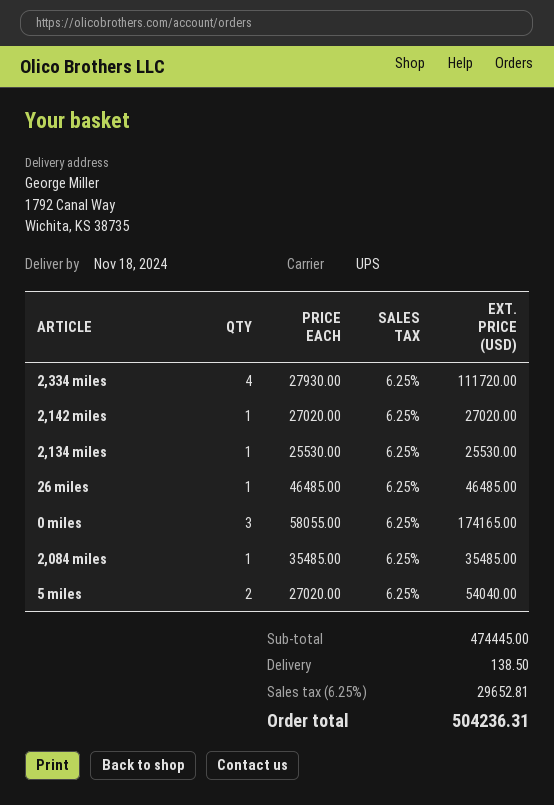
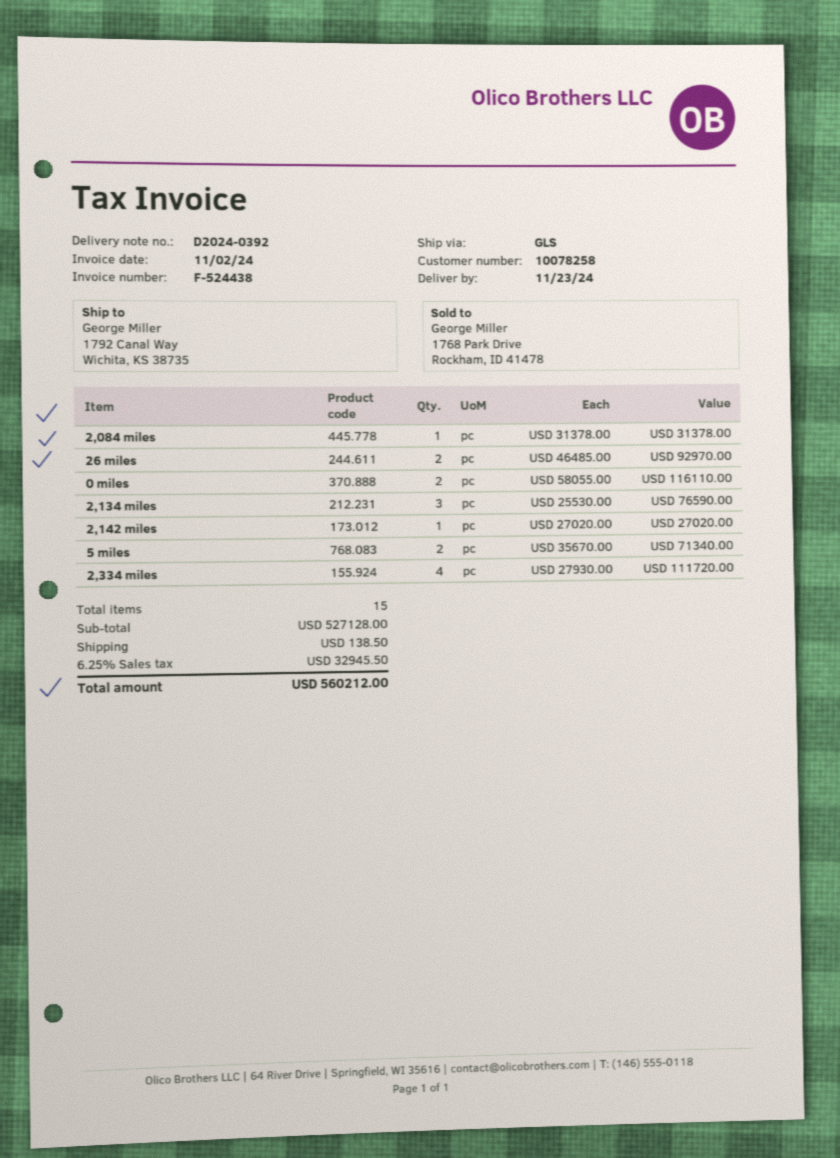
delivery date: 2024-11-18 -> 2024-11-23
shipping method: UPS -> GLS
2,134 miles: 1 x 25530.00 = 25530.00 -> 3 x 25530.00 = 76590.00
26 miles: 1 x 46485.00 = 46485.00 -> 2 x 46485.00 = 92970.00
0 miles: 3 x 58055.00 = 174165.00 -> 2 x 58055.00 = 116110.00
2,084 miles: 1 x 35485.00 = 35485.00 -> 1 x 31378.00 = 31378.00
5 miles: 2 x 27020.00 = 54040.00 -> 2 x 35670.00 = 71340.00
subtotal: 474445.00 -> 527128.00
tax: 6.25% = 29652.81 -> 6.25% = 32945.50
total: 504236.31 -> 560212.00

